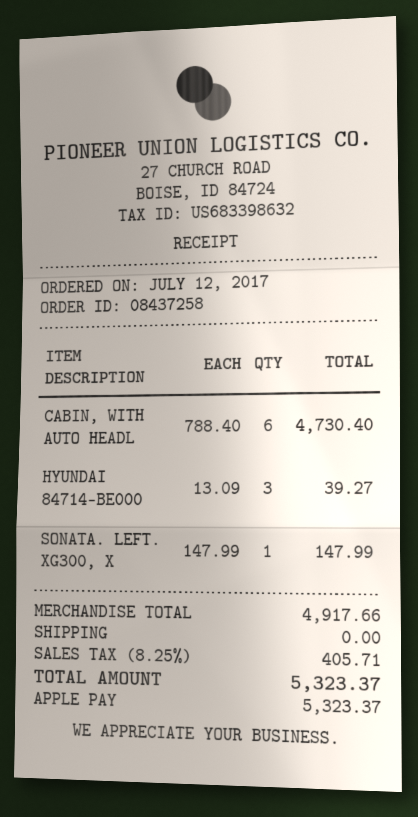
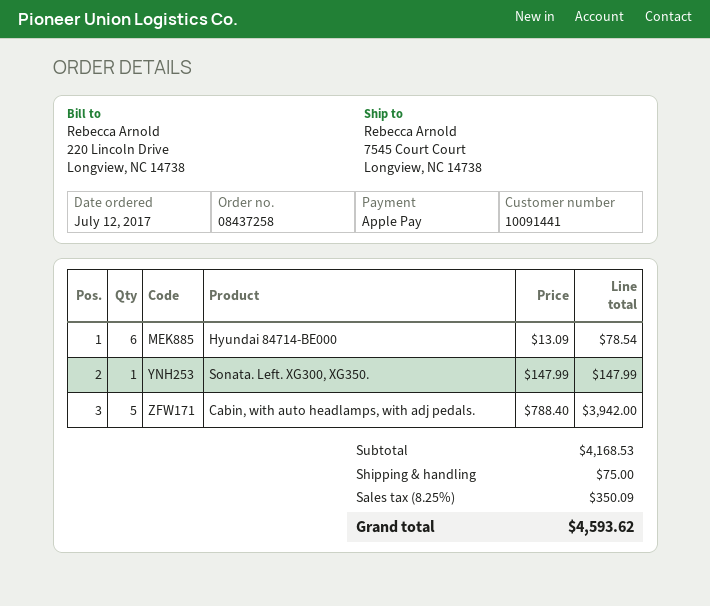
CABIN, WITH AUTO HEADL: 6 x 788.40 = 4730.40 -> 5 x 788.40 = 3942.00
HYUNDAI 84714-BE000: 3 x 13.09 = 39.27 -> 6 x 13.09 = 78.54
subtotal: 4917.66 -> 4168.53
shipping: 0.00 -> 75.00
tax: 8.25% = 405.71 -> 8.25% = 350.09
total: 5323.37 -> 4593.62

